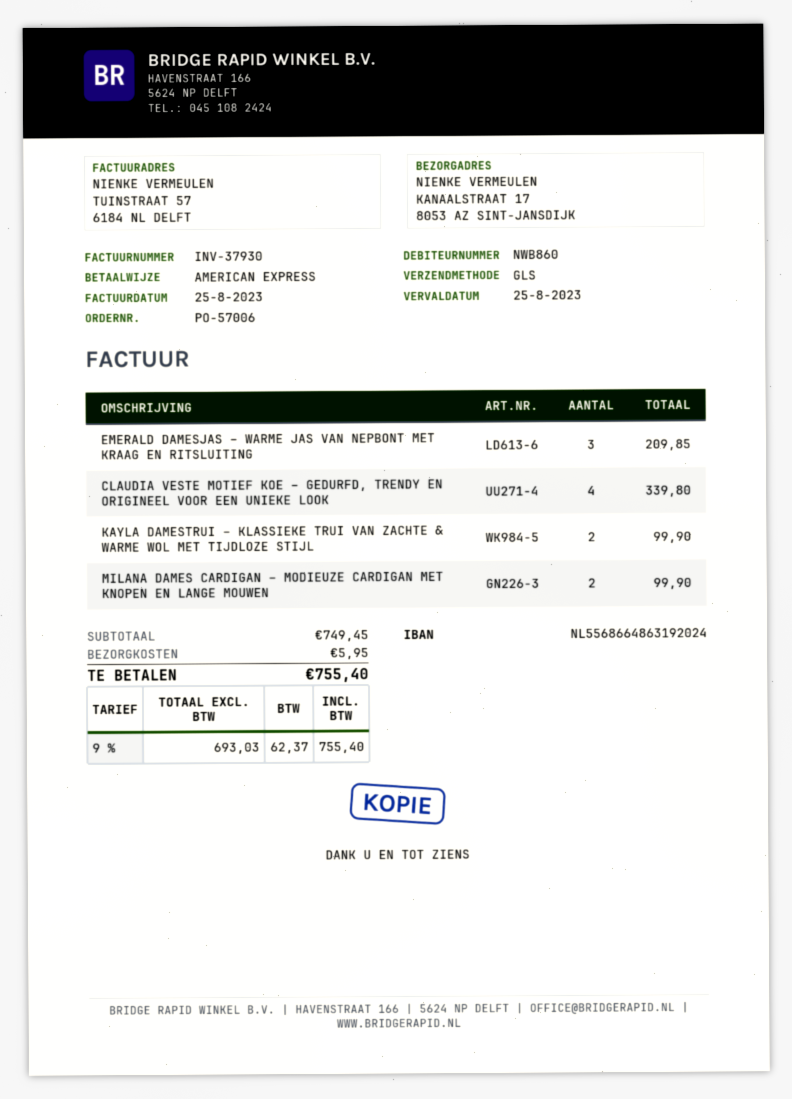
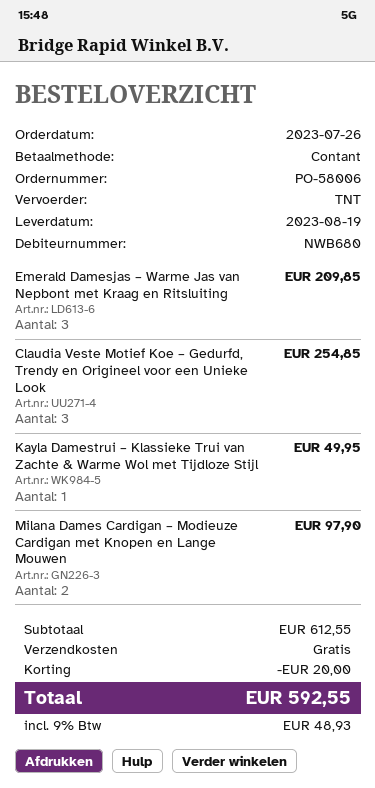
order number: PO-57006 -> PO-58006
customer number: NWB860 -> NWB680
payment method: American Express -> cash
shipping method: GLS -> TNT
CLAUDIA VESTE MOTIEF KOE – GEDURFD, TRENDY EN ORIGINEEL VOOR EEN UNIEKE LOOK: 4 for 339.80 -> 3 for 254.85
KAYLA DAMESTRUI – KLASSIEKE TRUI VAN ZACHTE & WARME WOL MET TIJDLOZE STIJL: 2 for 99.90 -> 1 for 49.95
MILANA DAMES CARDIGAN – MODIEUZE CARDIGAN MET KNOPEN EN LANGE MOUWEN: 2 for 99.90 -> 2 for 97.90
subtotal: 749.45 -> 612.55
discount: none -> 20.00
shipping: 5.95 -> 0.00
tax: 9% = 62.37 -> 9% = 48.93
total: 755.40 -> 592.55

